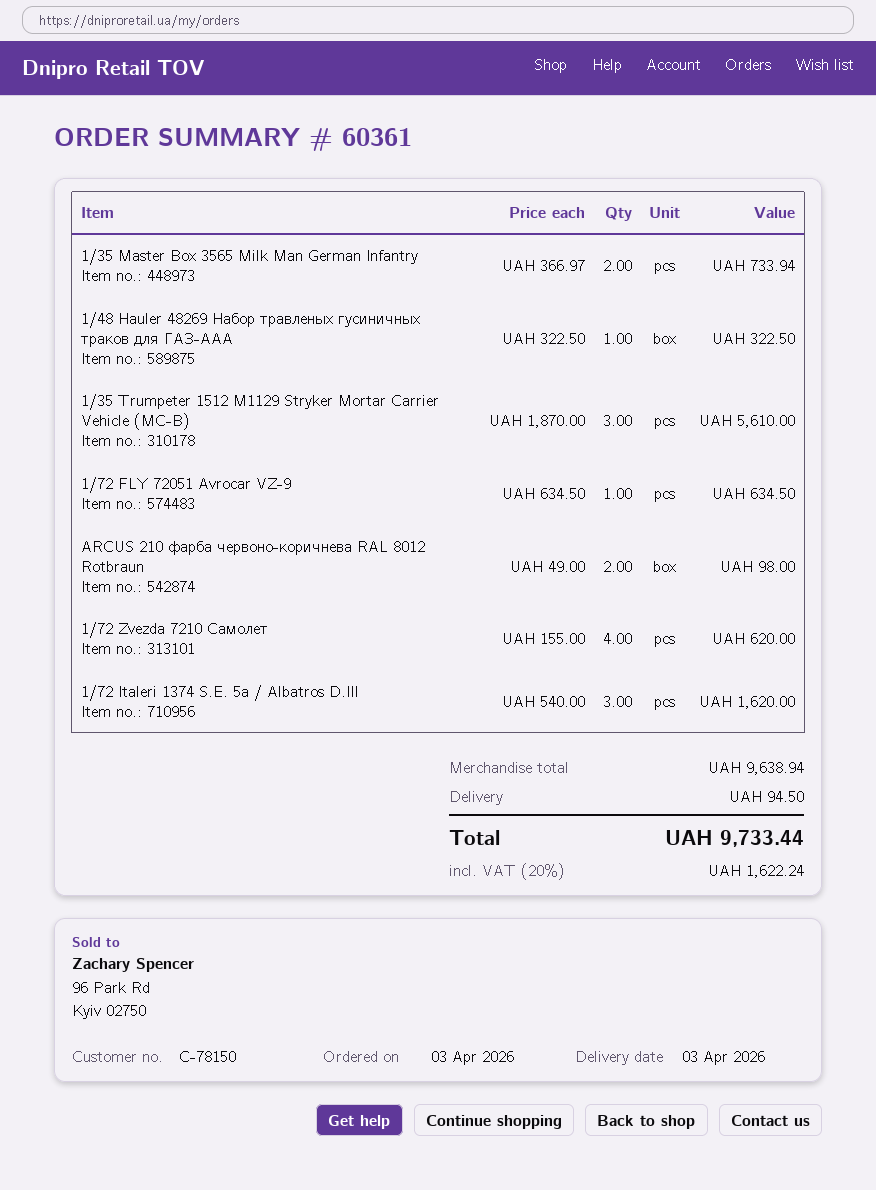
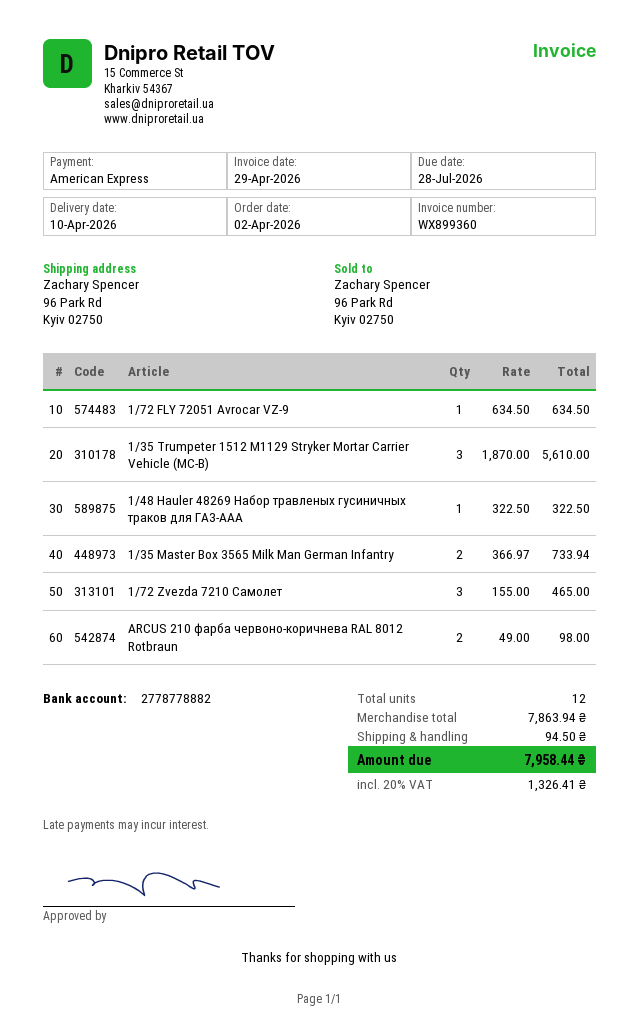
order date: 2026-04-03 -> 2026-04-02
delivery date: 2026-04-03 -> 2026-04-10
1/72 Zvezda 7210 Самолет: 4 x 155.00 = 620.00 -> 3 x 155.00 = 465.00
1/72 Italeri 1374 S.E. 5a / Albatros D.III: 3 x 540.00 = 1620.00 -> none
subtotal: 9638.94 -> 7863.94
tax: 20% = 1622.24 -> 20% = 1326.41
total: 9733.44 -> 7958.44

